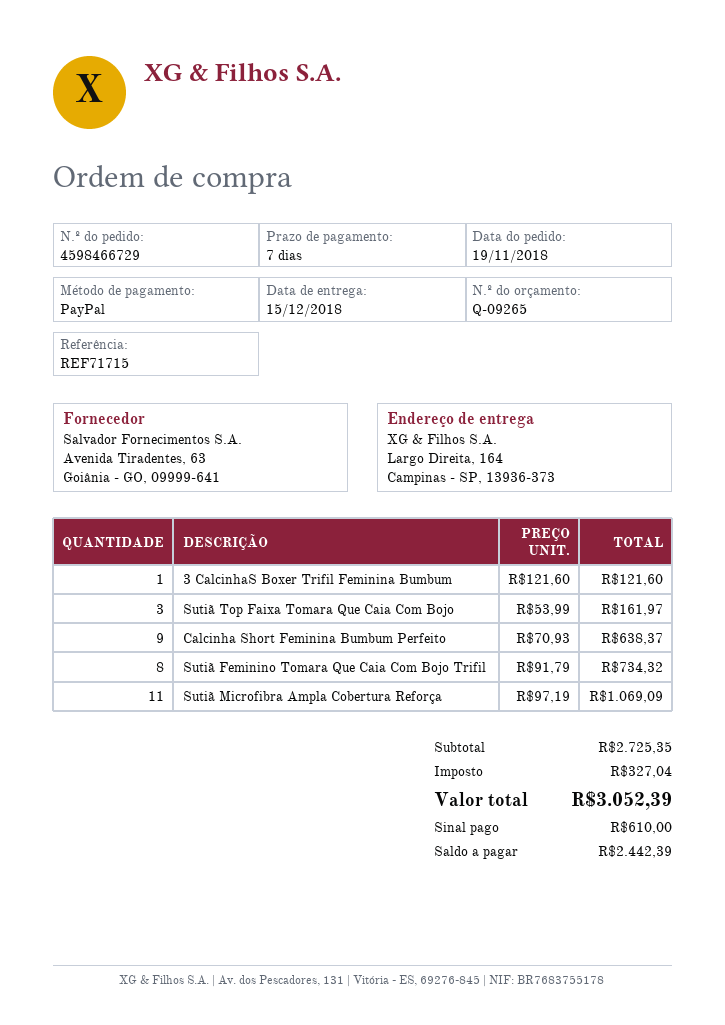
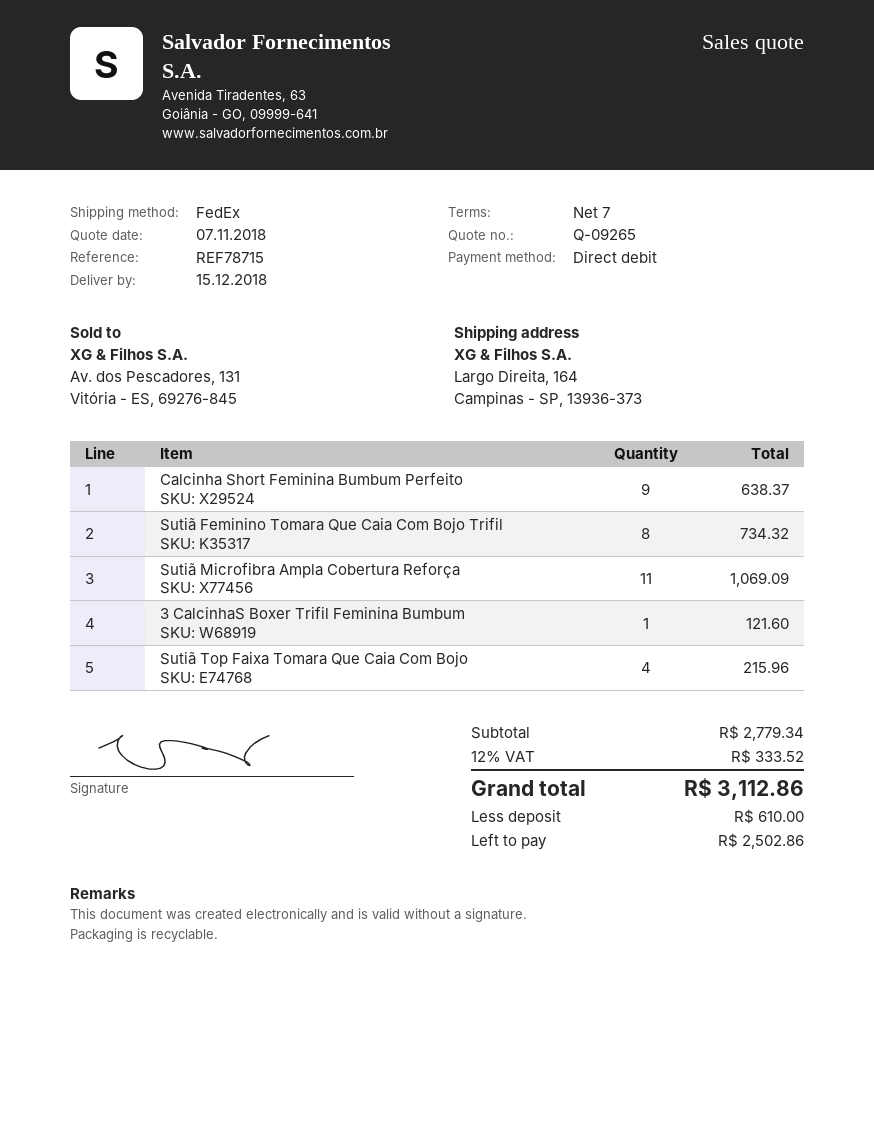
reference: REF71715 -> REF78715
payment method: PayPal -> direct debit
Sutiã Top Faixa Tomara Que Caia Com Bojo: 3 for 161.97 -> 4 for 215.96
subtotal: 2725.35 -> 2779.34
tax: 327.04 -> 333.52
total: 3052.39 -> 3112.86
balance: 2442.39 -> 2502.86

